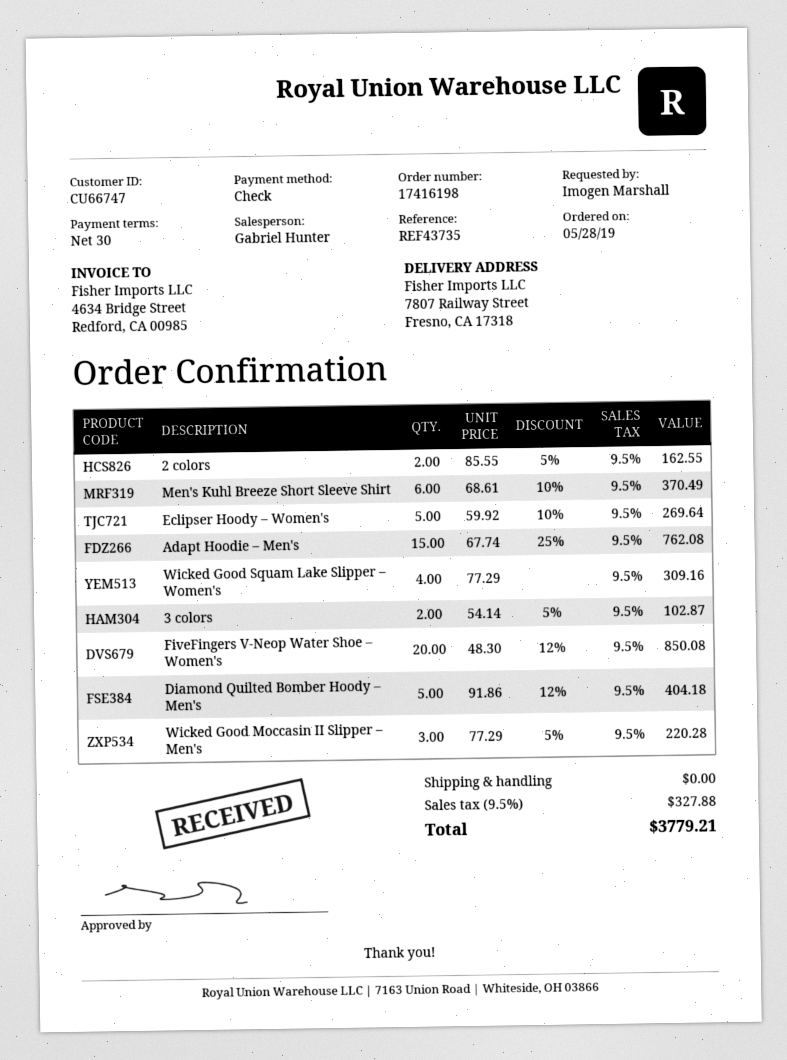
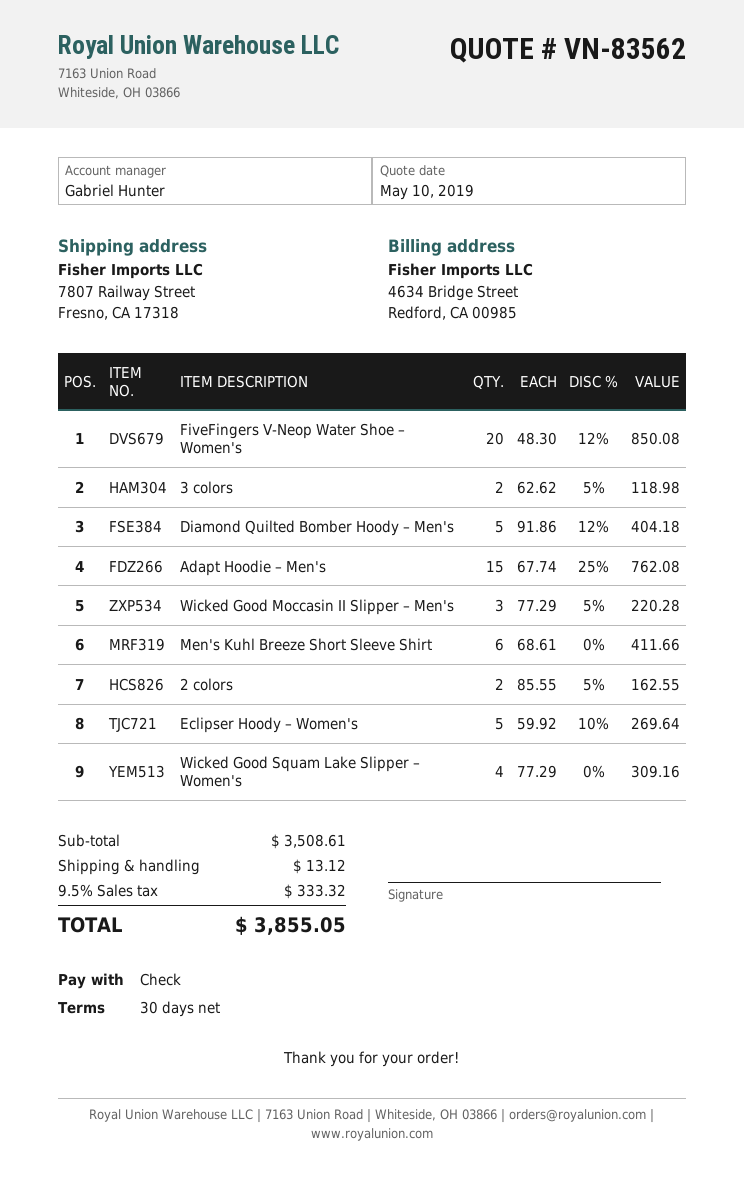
Men's Kuhl Breeze Short Sleeve Shirt: 6 x 68.61 - 10% = 370.49 -> 6 x 68.61 = 411.66
3 colors: 2 x 54.14 - 5% = 102.87 -> 2 x 62.62 - 5% = 118.98
shipping: 0.00 -> 13.12
tax: 9.5% = 327.88 -> 9.5% = 333.32
total: 3779.21 -> 3855.05

